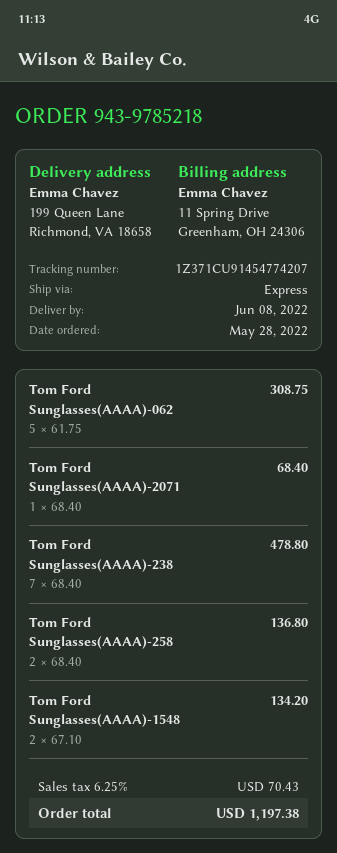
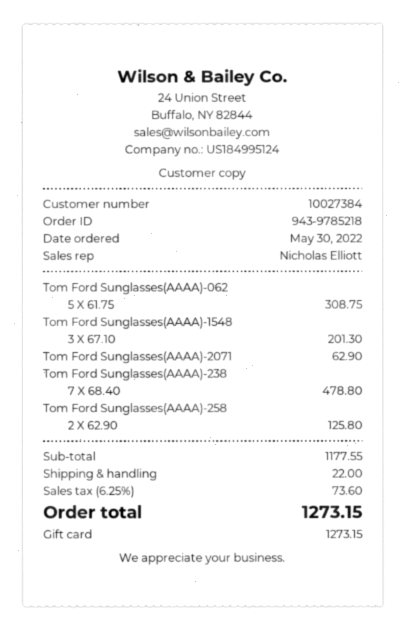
order date: 2022-05-28 -> 2022-05-30
Tom Ford Sunglasses(AAAA)-2071: 1 x 68.40 = 68.40 -> 1 x 62.90 = 62.90
Tom Ford Sunglasses(AAAA)-258: 2 x 68.40 = 136.80 -> 2 x 62.90 = 125.80
Tom Ford Sunglasses(AAAA)-1548: 2 x 67.10 = 134.20 -> 3 x 67.10 = 201.30
shipping: none -> 22.00
tax: 6.25% = 70.43 -> 6.25% = 73.60
total: 1197.38 -> 1273.15

